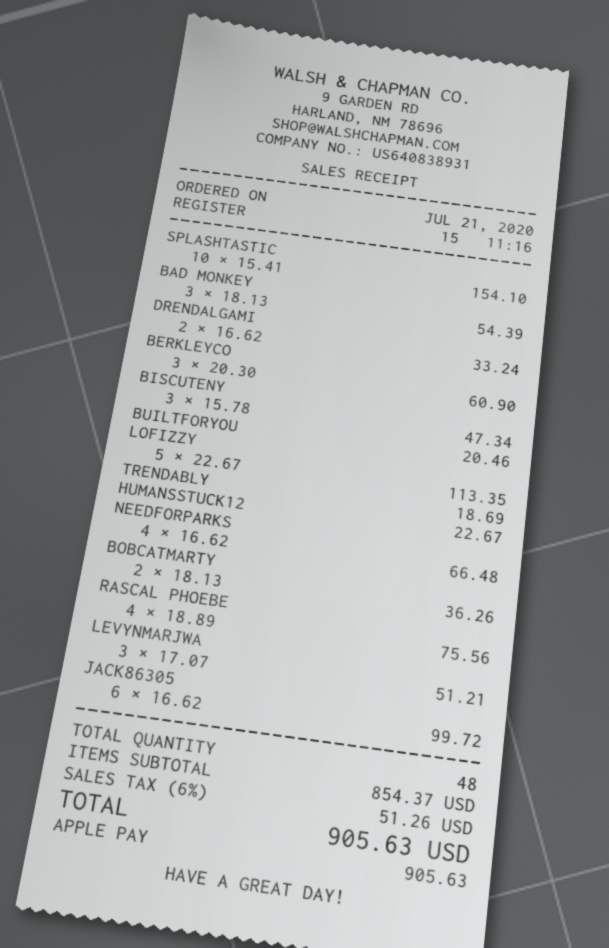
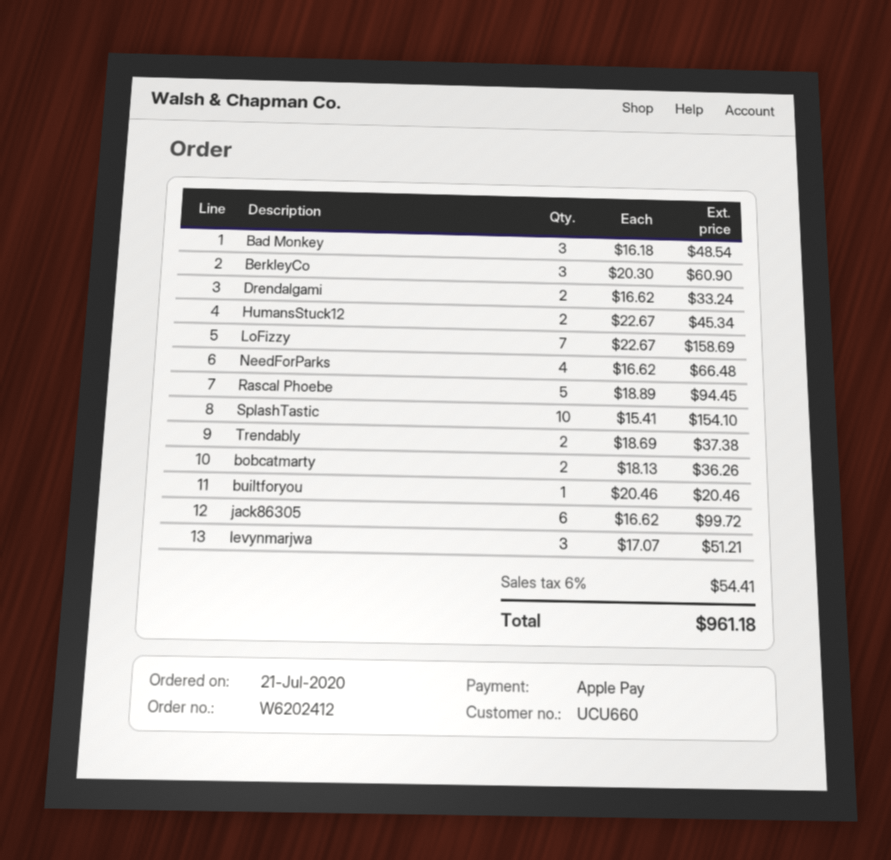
BAD MONKEY: 3 x 18.13 = 54.39 -> 3 x 16.18 = 48.54
BISCUTENY: 3 x 15.78 = 47.34 -> none
LOFIZZY: 5 x 22.67 = 113.35 -> 7 x 22.67 = 158.69
TRENDABLY: 1 x 18.69 = 18.69 -> 2 x 18.69 = 37.38
HUMANSSTUCK12: 1 x 22.67 = 22.67 -> 2 x 22.67 = 45.34
RASCAL PHOEBE: 4 x 18.89 = 75.56 -> 5 x 18.89 = 94.45
tax: 6% = 51.26 -> 6% = 54.41
total: 905.63 -> 961.18

